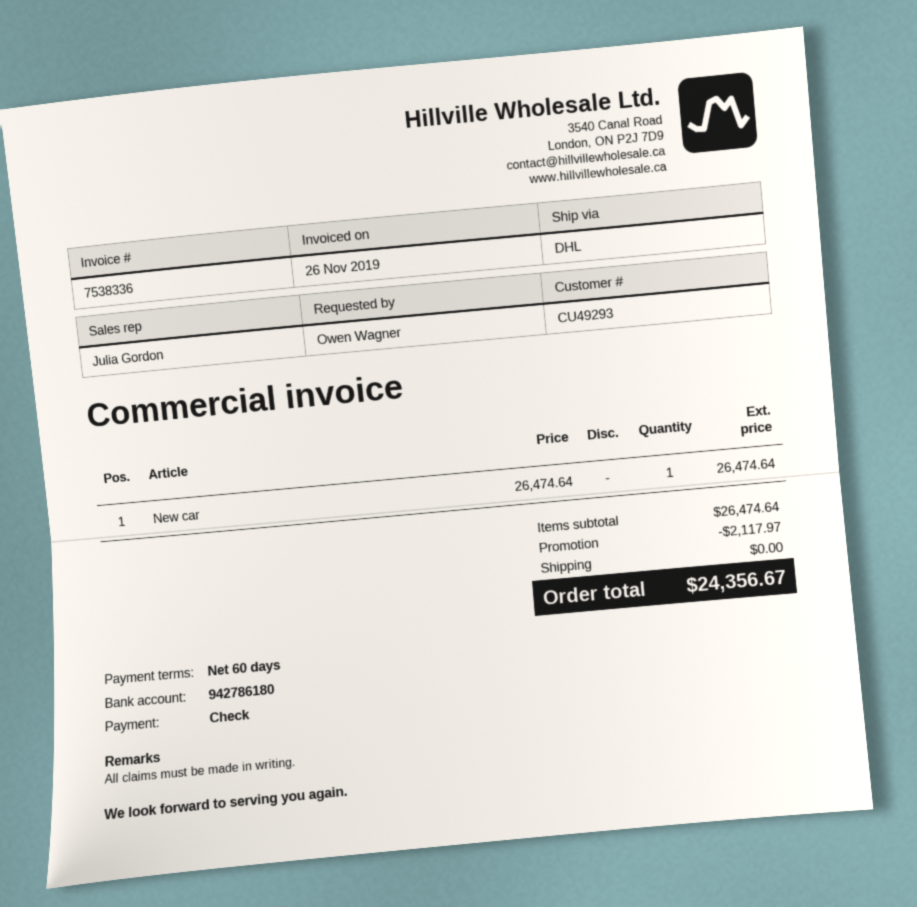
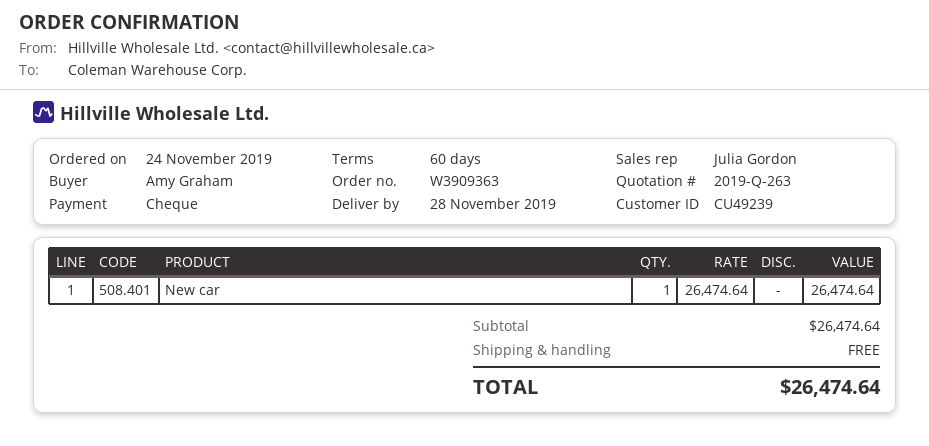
customer number: CU49293 -> CU49239
ordered by: Owen Wagner -> Amy Graham
discount: 2117.97 -> none
total: 24356.67 -> 26474.64

